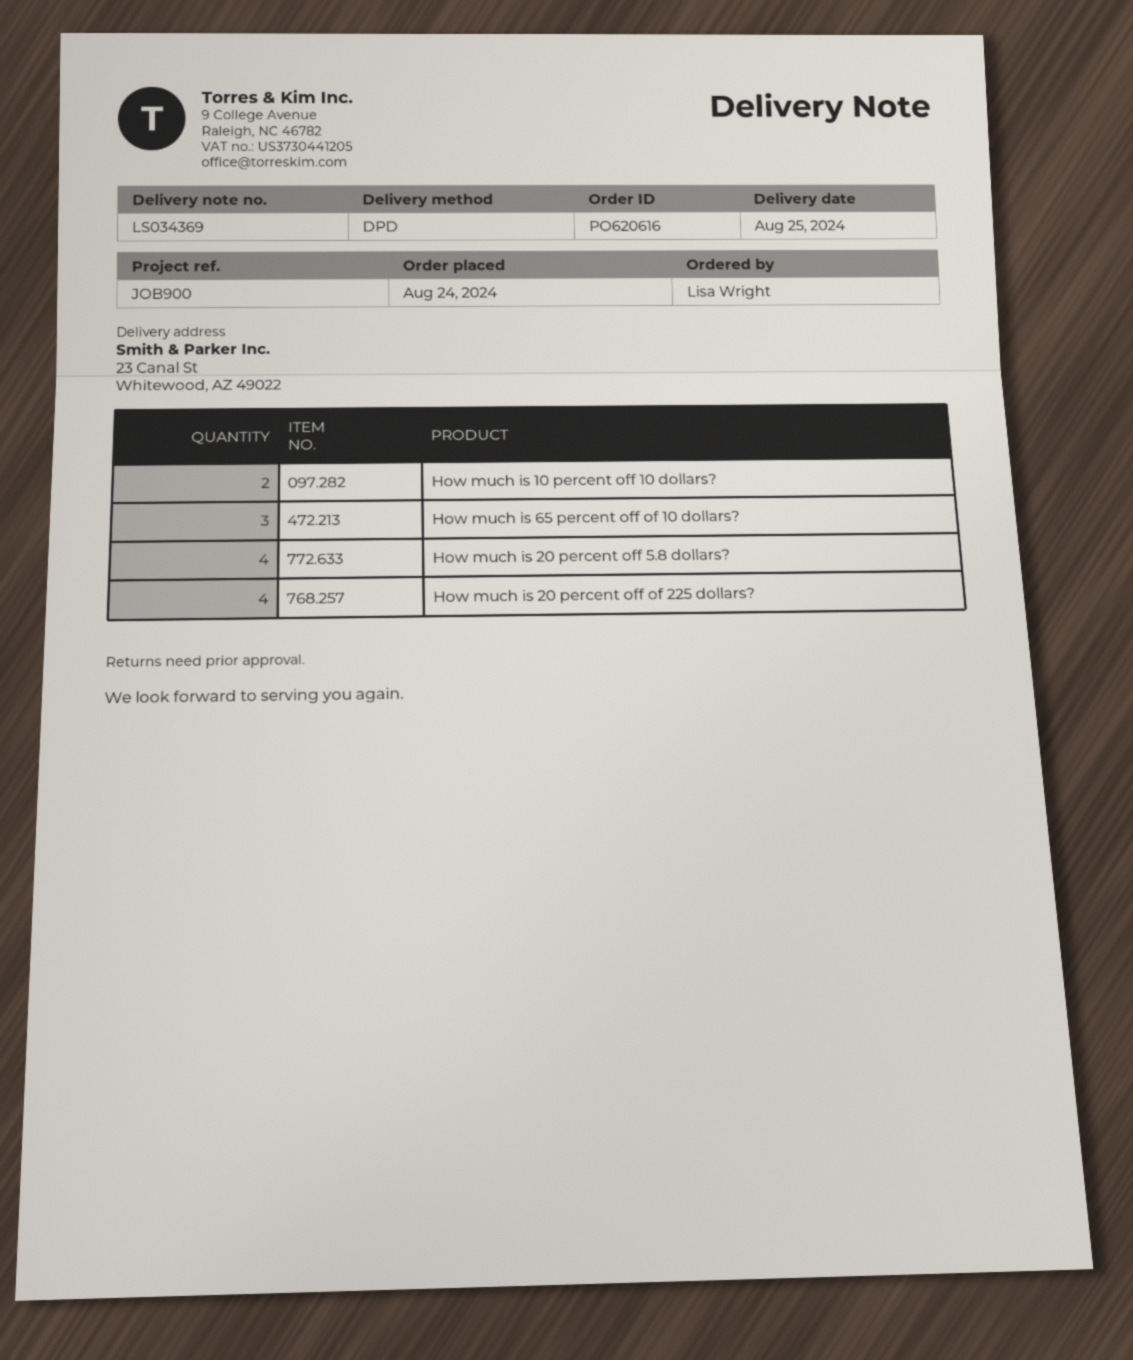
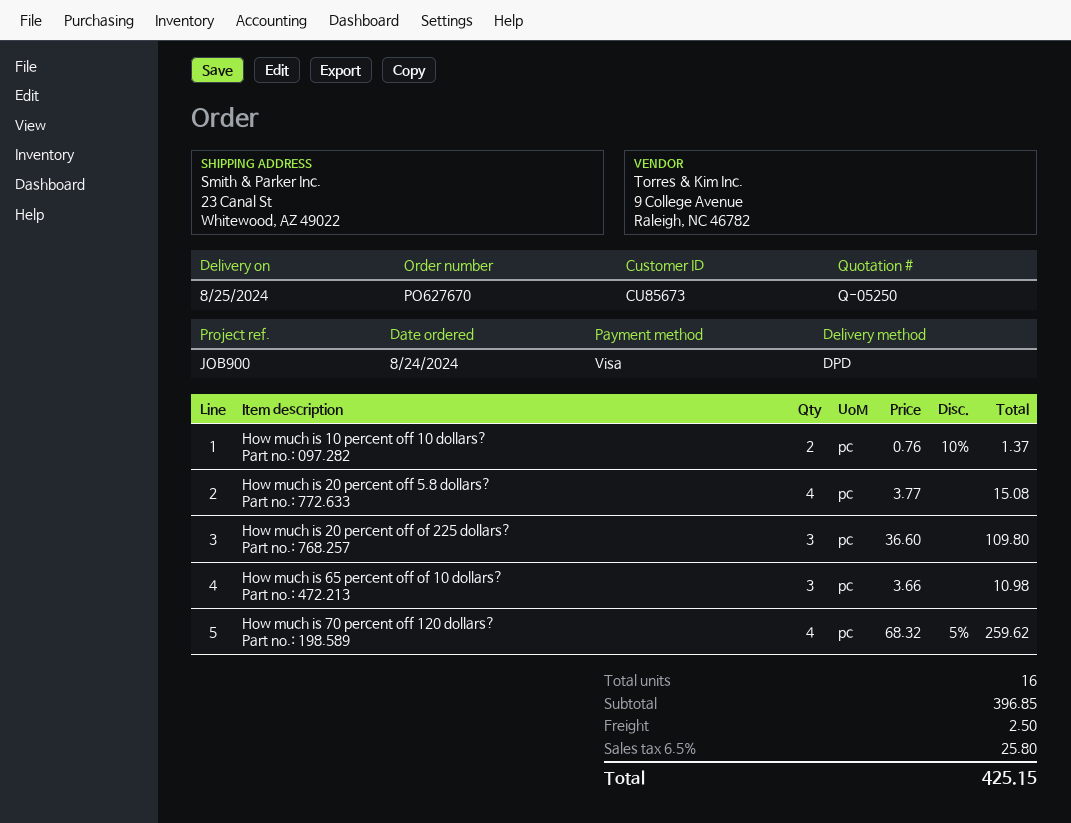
order number: PO620616 -> PO627670
How much is 20 percent off of 225 dollars?: 4 -> 3
How much is 70 percent off 120 dollars?: none -> 4

